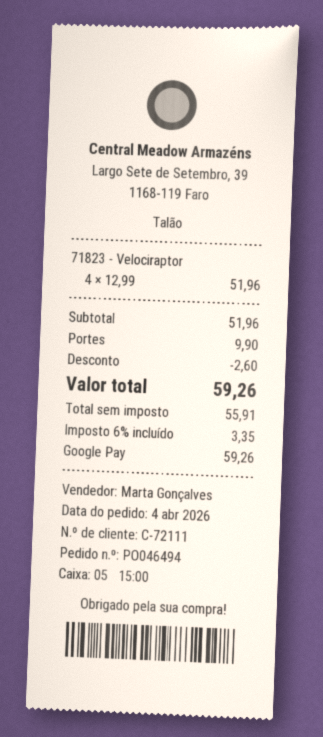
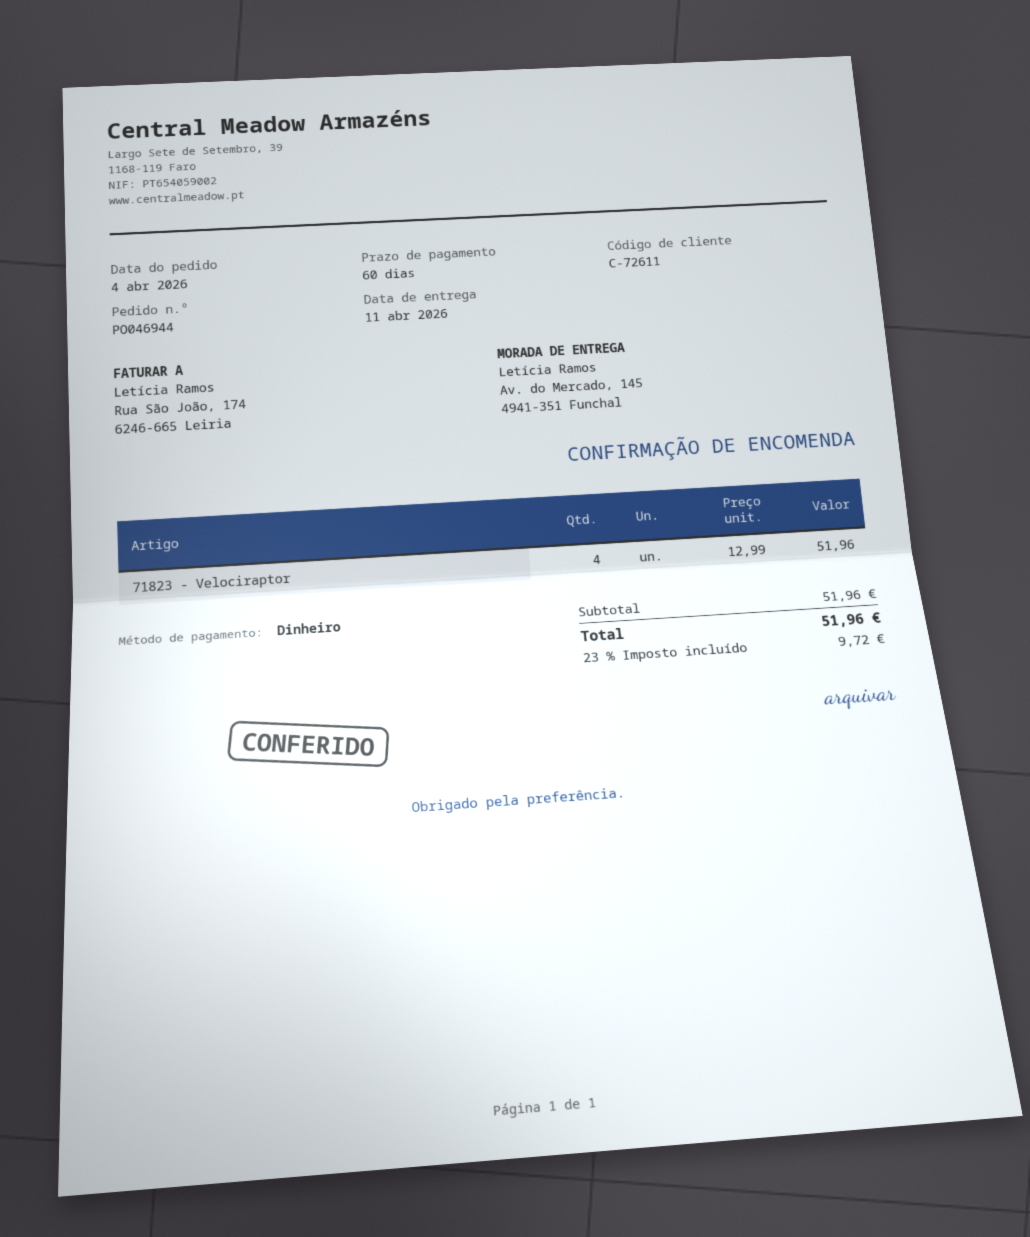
order number: PO046494 -> PO046944
customer number: C-72111 -> C-72611
payment method: Google Pay -> cash
discount: 2.60 -> none
shipping: 9.90 -> none
tax: 6% = 3.35 -> 23% = 9.72
total: 59.26 -> 51.96

